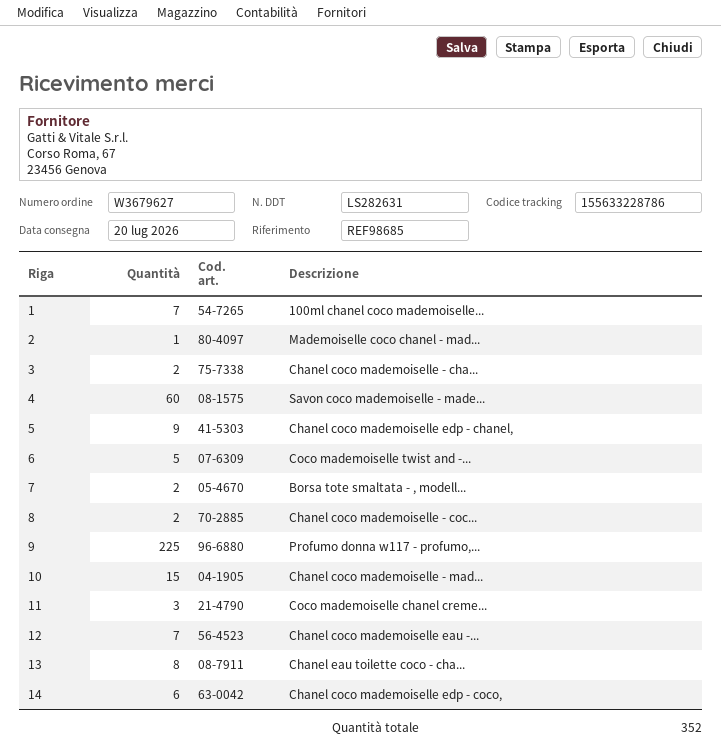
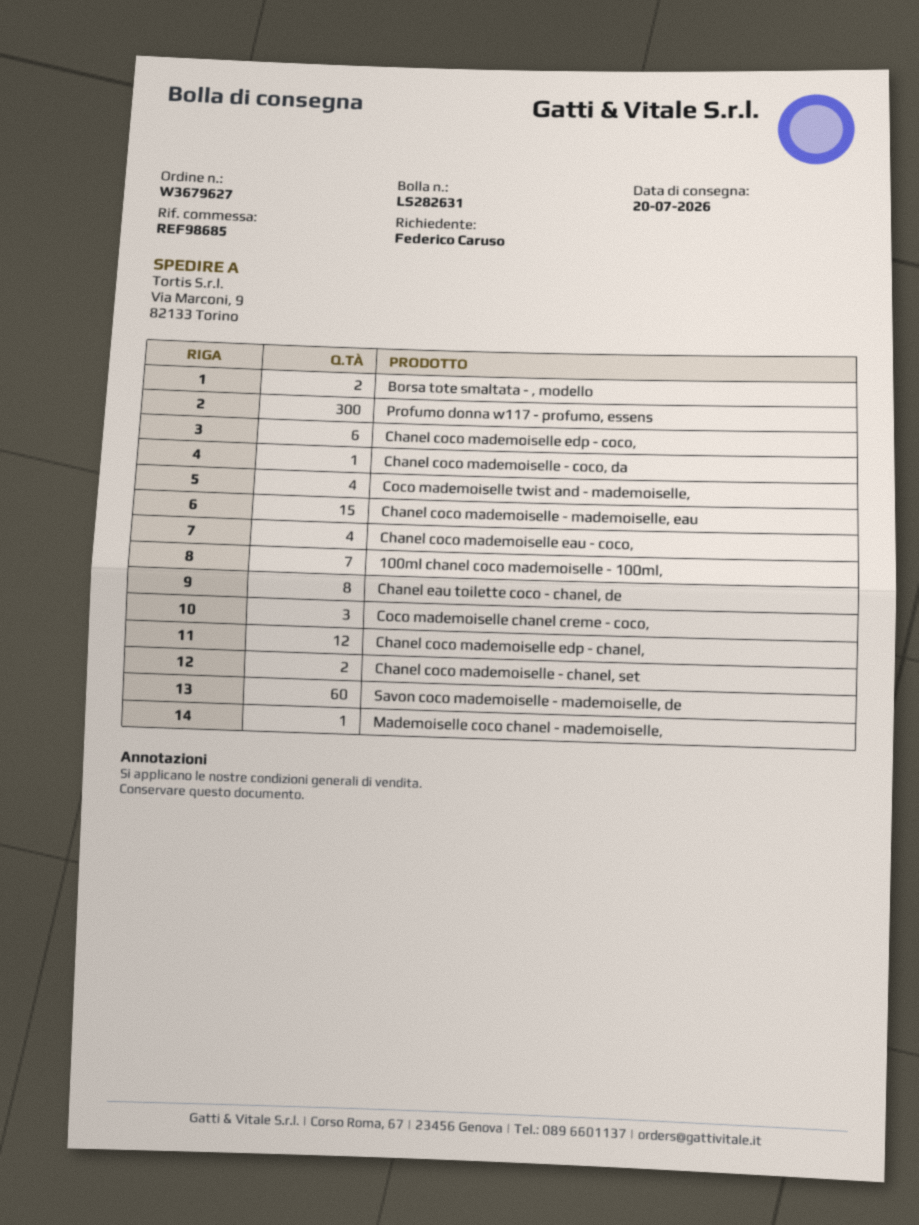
Chanel coco mademoiselle edp - chanel,: 9 -> 12
Coco mademoiselle twist and -...: 5 -> 4
Chanel coco mademoiselle - coc...: 2 -> 1
Profumo donna w117 - profumo,...: 225 -> 300
Chanel coco mademoiselle eau -...: 7 -> 4

